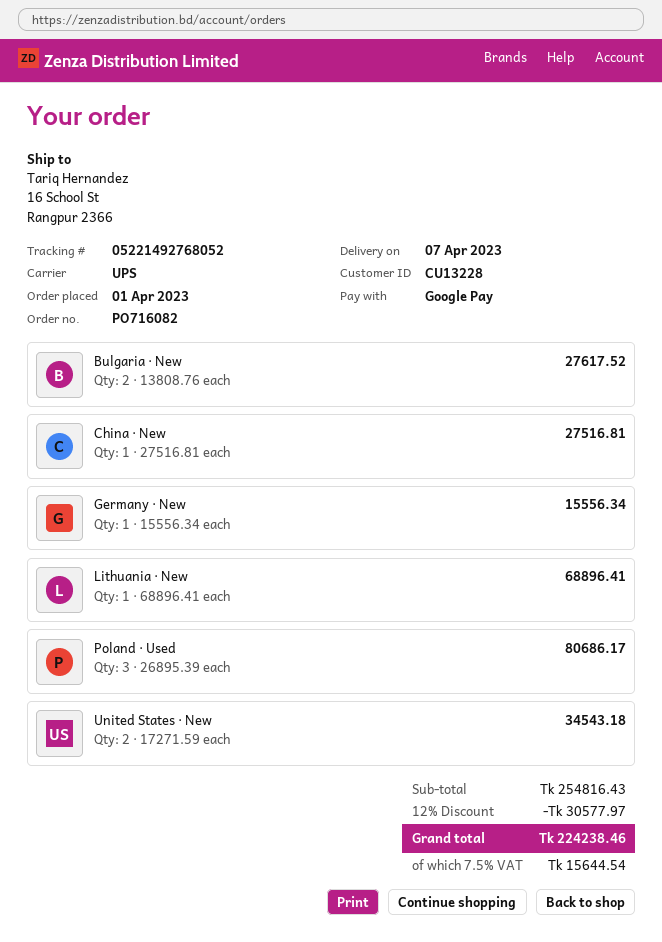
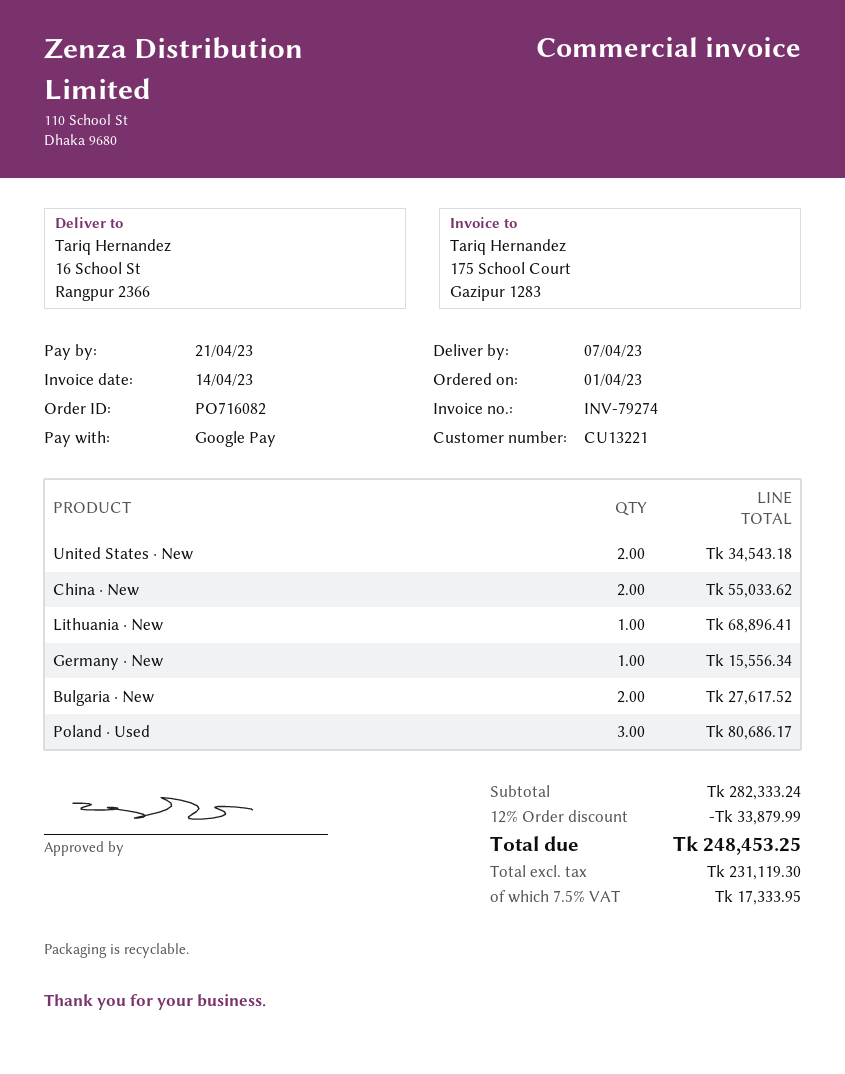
customer number: CU13228 -> CU13221
China · New: 1 for 27516.81 -> 2 for 55033.62
subtotal: 254816.43 -> 282333.24
discount: 12% = 30577.97 -> 12% = 33879.99
tax: 7.5% = 15644.54 -> 7.5% = 17333.95
total: 224238.46 -> 248453.25

